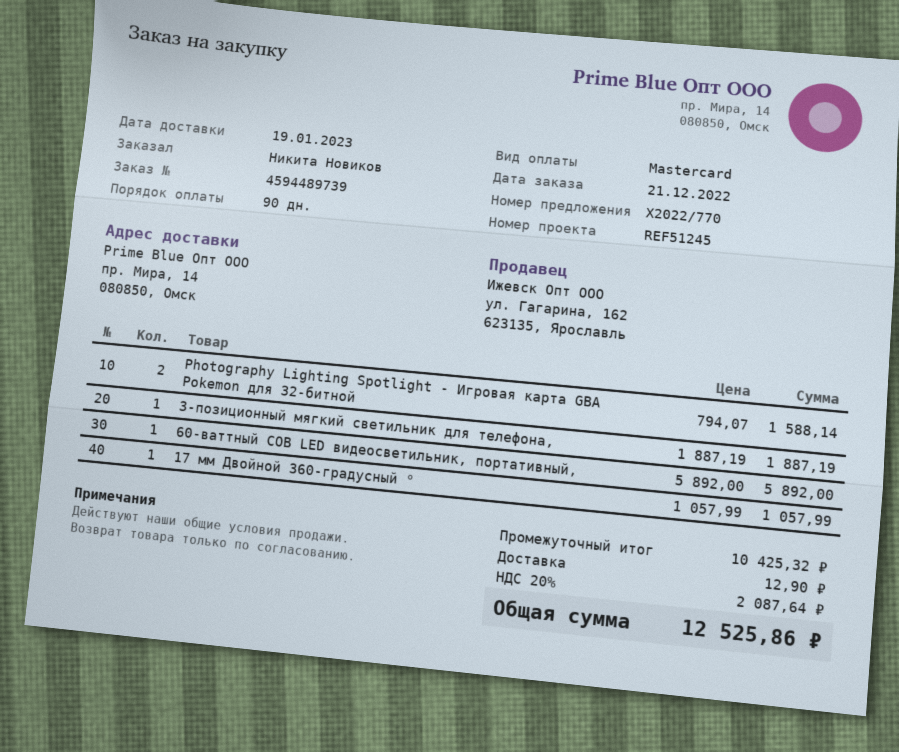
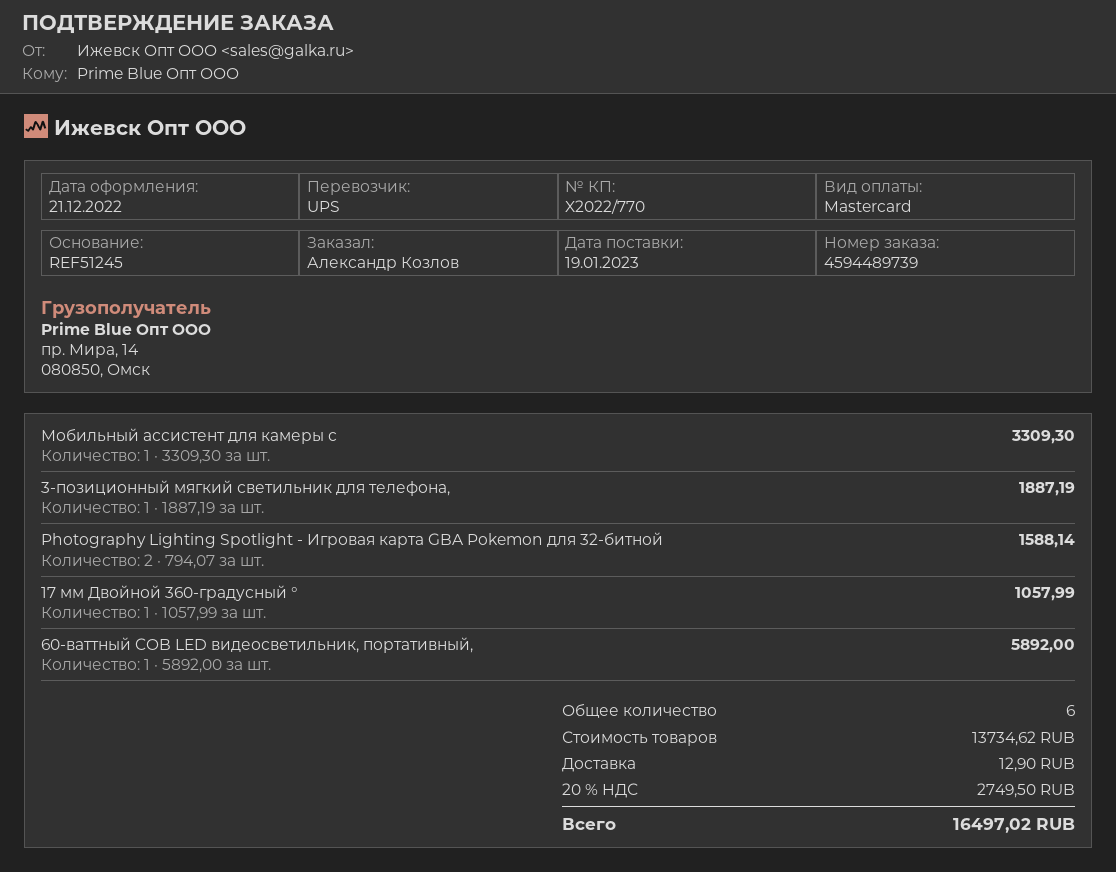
ordered by: Никита Новиков -> Александр Козлов
Мобильный ассистент для камеры с: none -> 1 x 3309.30 = 3309.30
subtotal: 10425.32 -> 13734.62
tax: 20% = 2087.64 -> 20% = 2749.50
total: 12525.86 -> 16497.02

